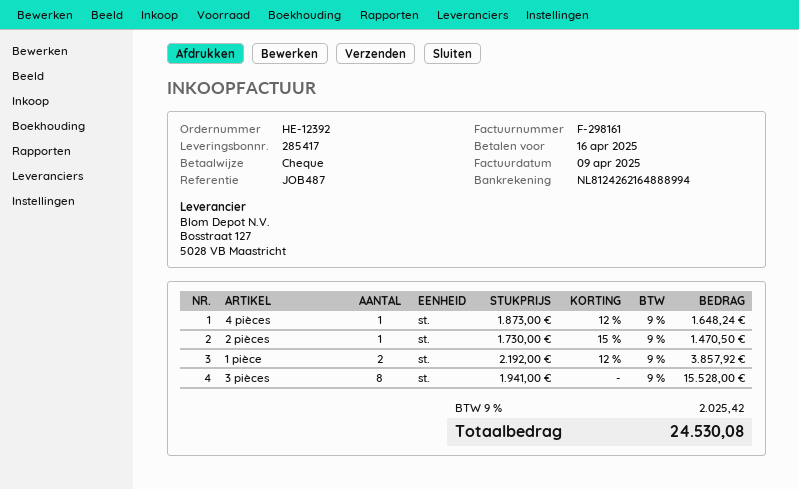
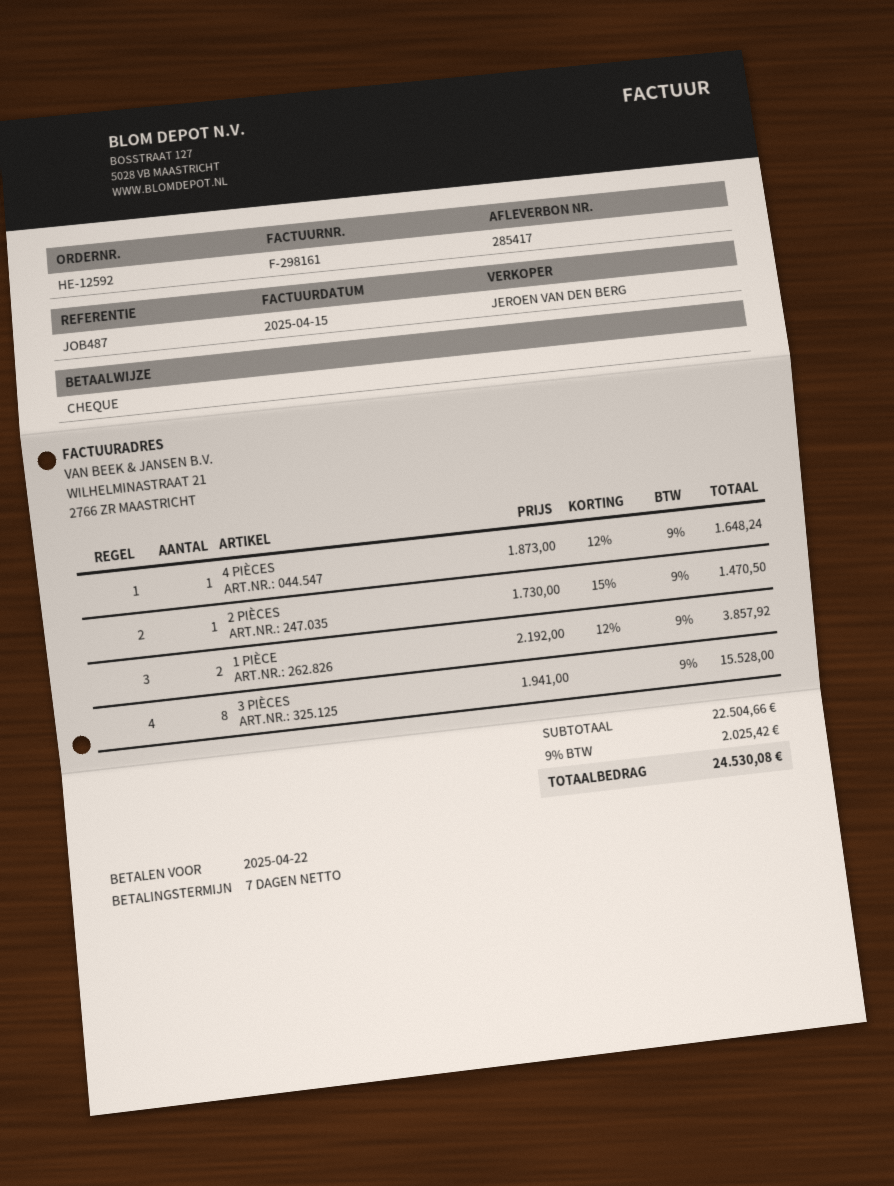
order number: HE-12392 -> HE-12592
invoice date: 2025-04-09 -> 2025-04-15
due date: 2025-04-16 -> 2025-04-22

